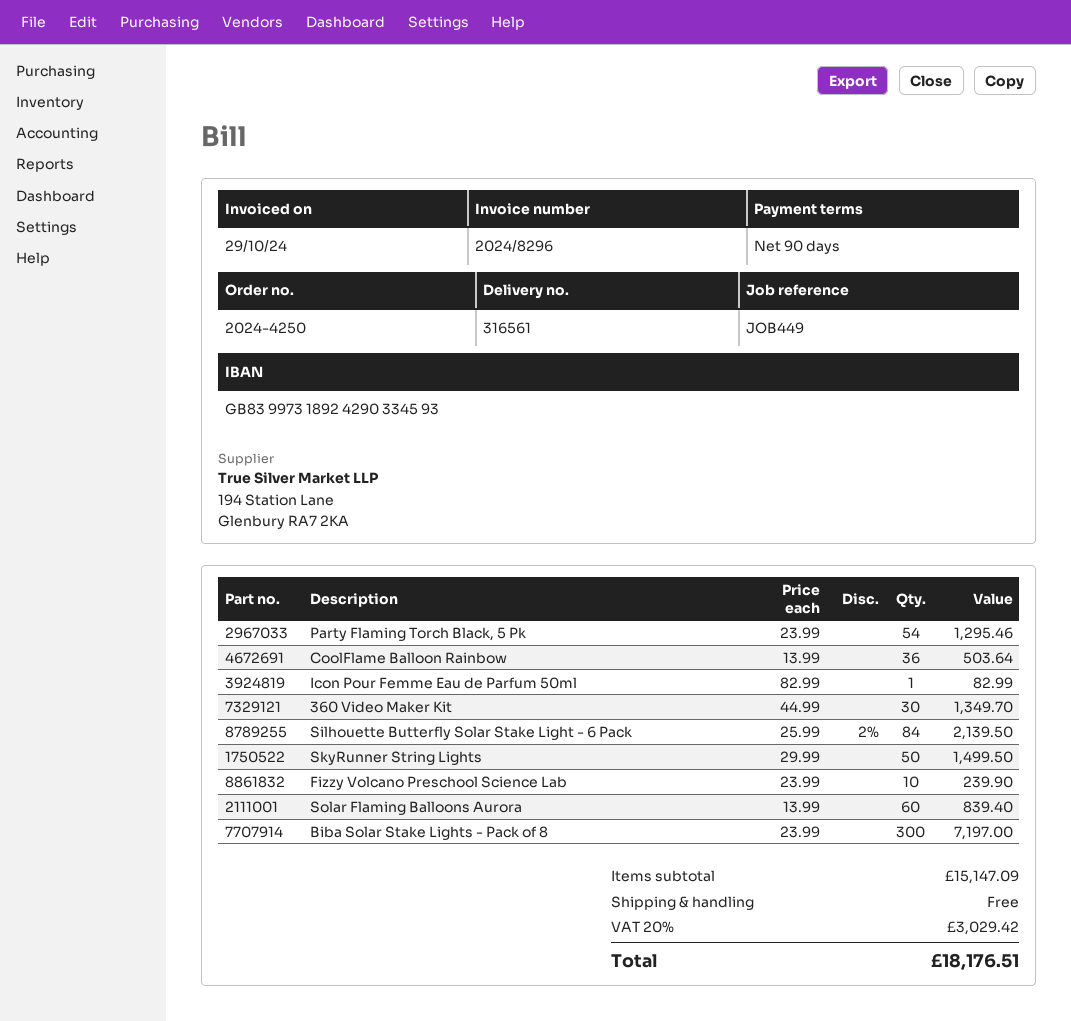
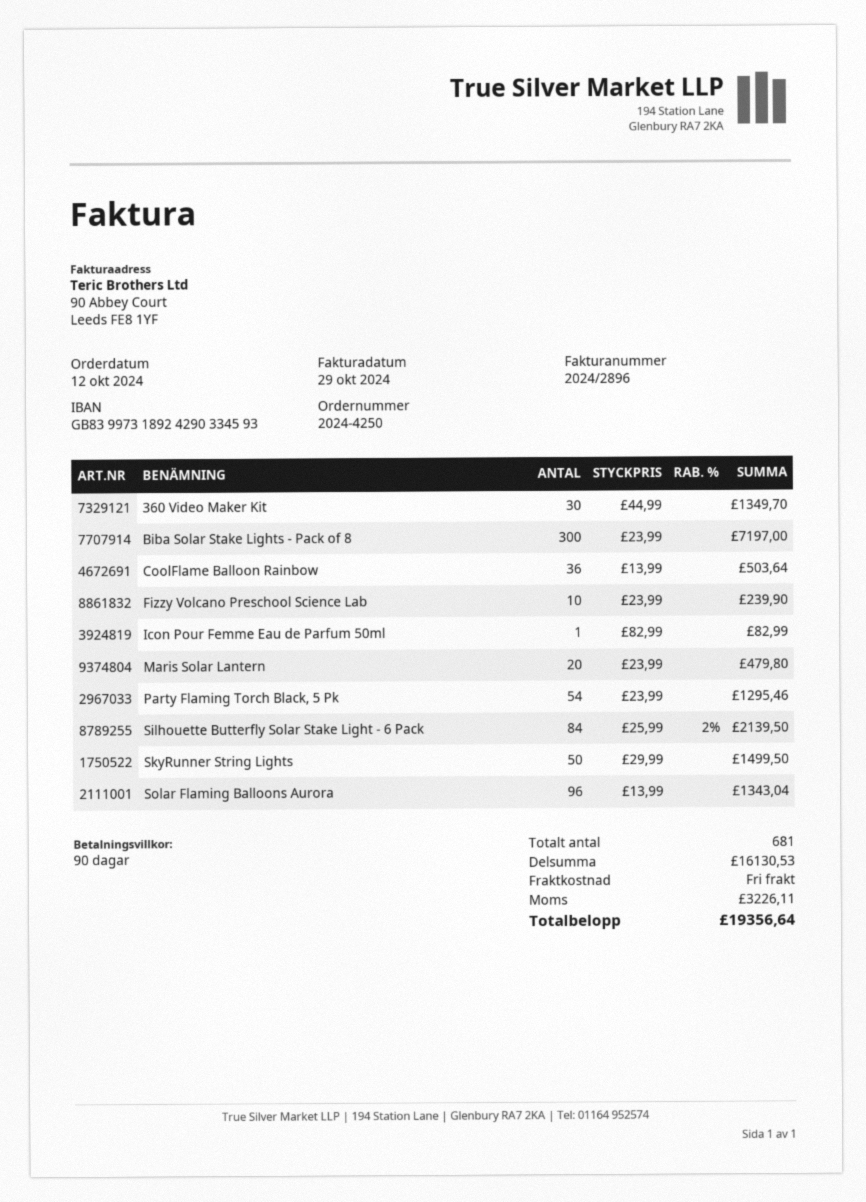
invoice number: 2024/8296 -> 2024/2896
Solar Flaming Balloons Aurora: 60 x 13.99 = 839.40 -> 96 x 13.99 = 1343.04
Maris Solar Lantern: none -> 20 x 23.99 = 479.80
subtotal: 15147.09 -> 16130.53
tax: 3029.42 -> 3226.11
total: 18176.51 -> 19356.64

